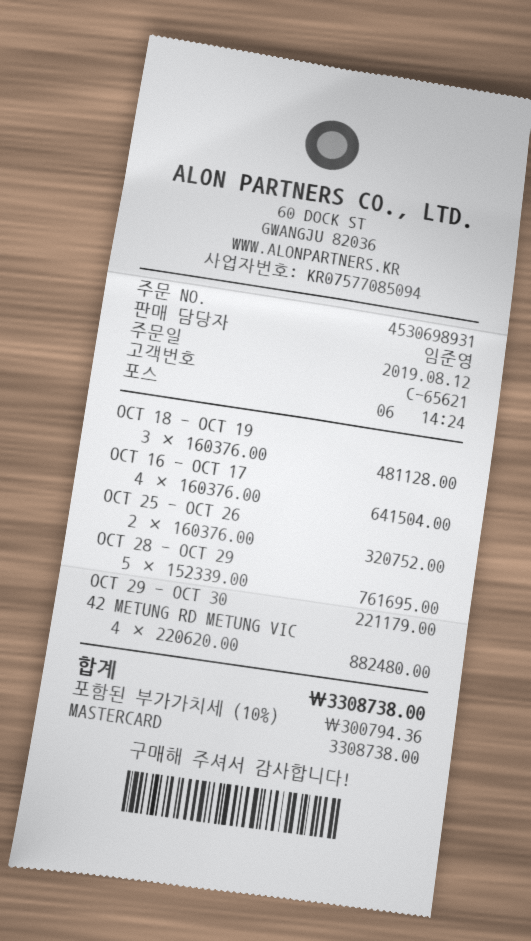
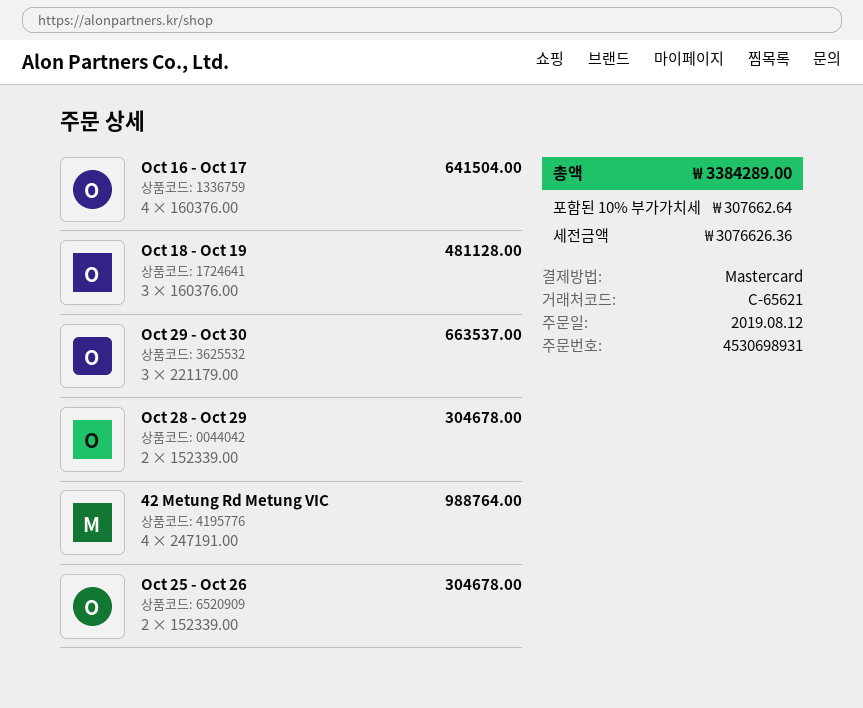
OCT 25 - OCT 26: 2 x 160376.00 = 320752.00 -> 2 x 152339.00 = 304678.00
OCT 28 - OCT 29: 5 x 152339.00 = 761695.00 -> 2 x 152339.00 = 304678.00
OCT 29 - OCT 30: 1 x 221179.00 = 221179.00 -> 3 x 221179.00 = 663537.00
42 METUNG RD METUNG VIC: 4 x 220620.00 = 882480.00 -> 4 x 247191.00 = 988764.00
tax: 10% = 300794.36 -> 10% = 307662.64
total: 3308738.00 -> 3384289.00

